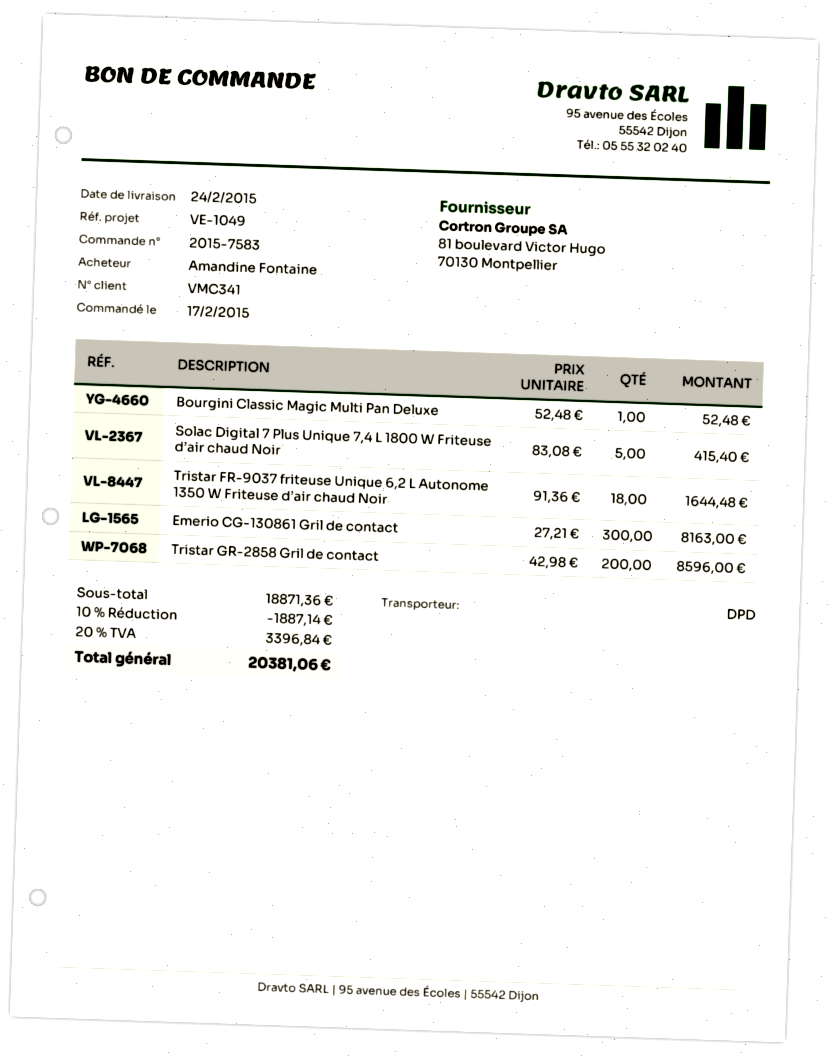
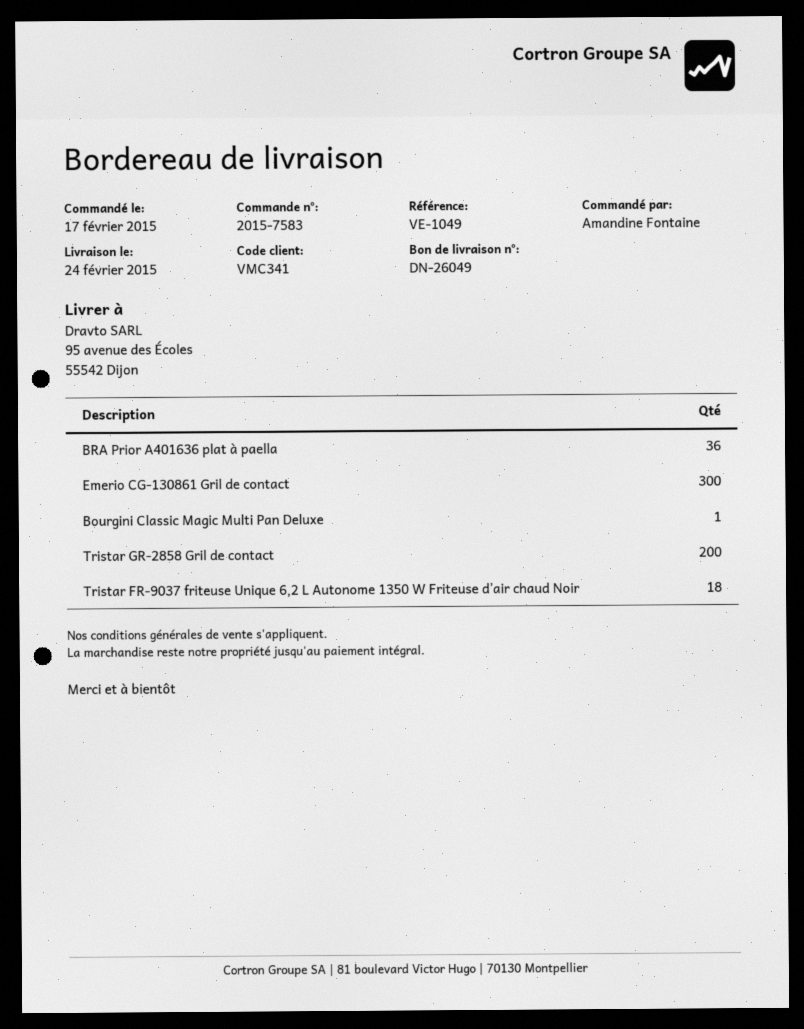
Solac Digital 7 Plus Unique 7,4 L 1800 W Friteuse d’air chaud Noir: 5 -> none
BRA Prior A401636 plat à paella: none -> 36

